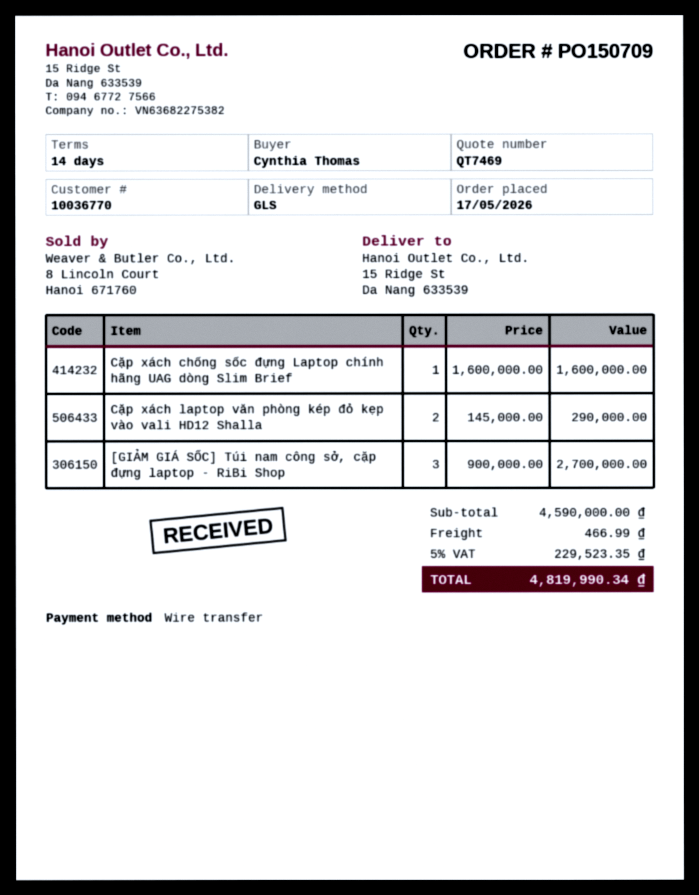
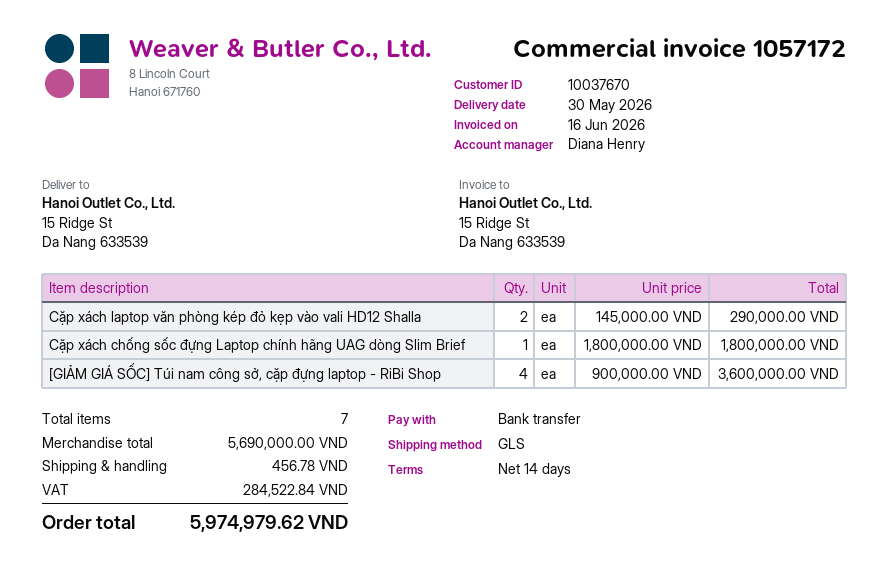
customer number: 10036770 -> 10037670
Cặp xách chống sốc đựng Laptop chính hãng UAG dòng Slim Brief: 1 x 1600000.00 = 1600000.00 -> 1 x 1800000.00 = 1800000.00
[GIẢM GIÁ SỐC] Túi nam công sở, cặp đựng laptop - RiBi Shop: 3 x 900000.00 = 2700000.00 -> 4 x 900000.00 = 3600000.00
subtotal: 4590000.00 -> 5690000.00
shipping: 466.99 -> 456.78
tax: 229523.35 -> 284522.84
total: 4819990.34 -> 5974979.62

